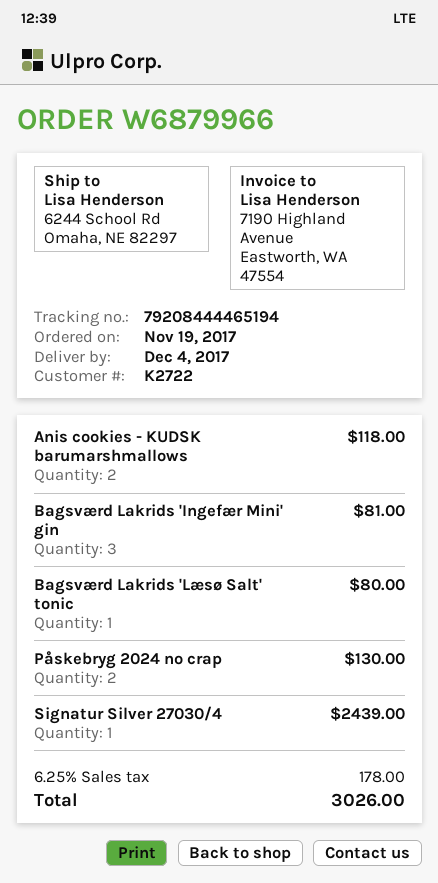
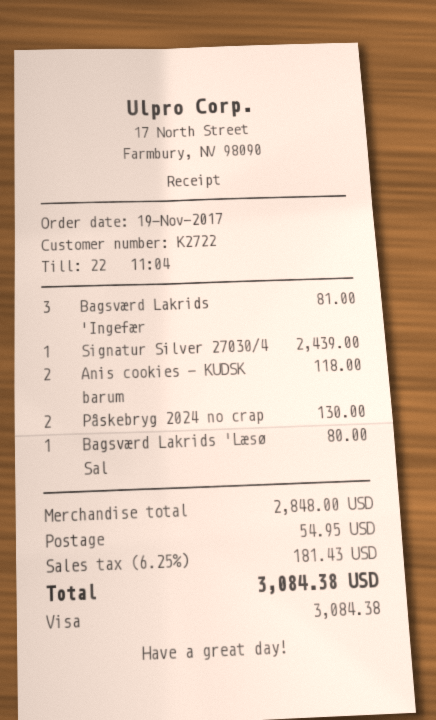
shipping: none -> 54.95
tax: 6.25% = 178.00 -> 6.25% = 181.43
total: 3026.00 -> 3084.38

